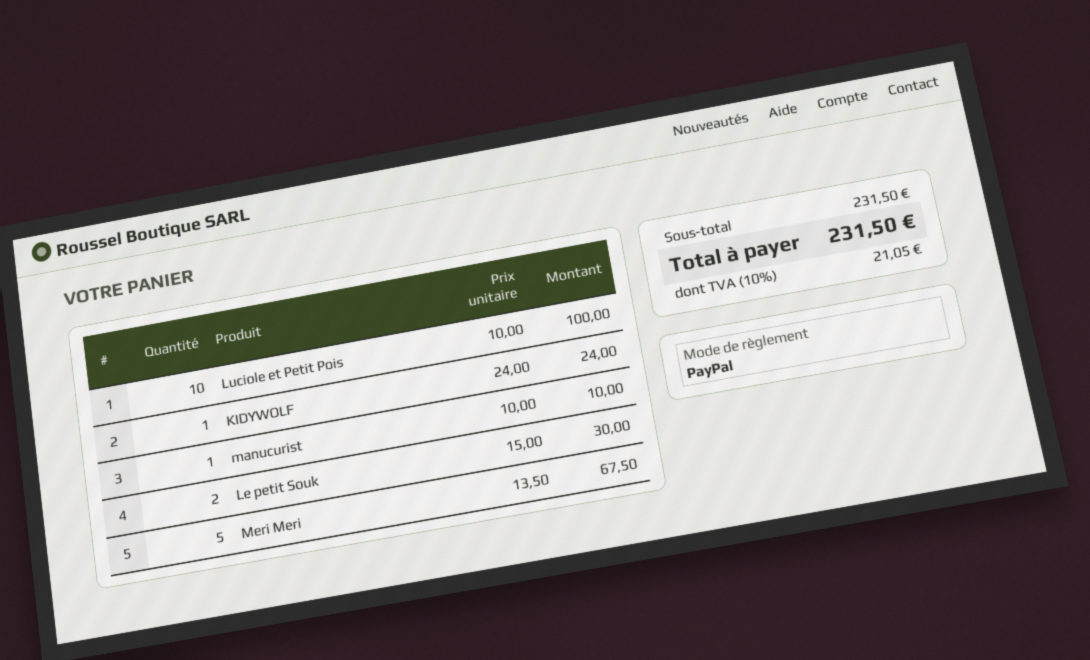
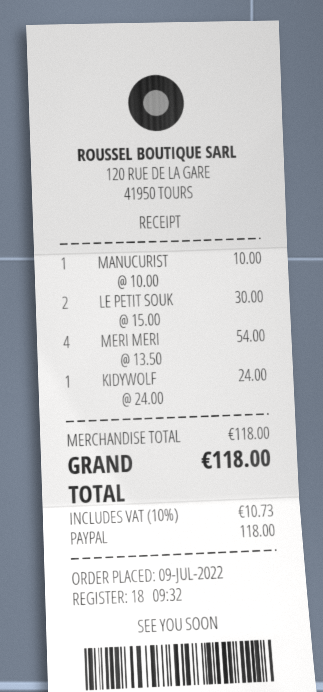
Luciole et Petit Pois: 10 x 10.00 = 100.00 -> none
Meri Meri: 5 x 13.50 = 67.50 -> 4 x 13.50 = 54.00
subtotal: 231.50 -> 118.00
tax: 10% = 21.05 -> 10% = 10.73
total: 231.50 -> 118.00

